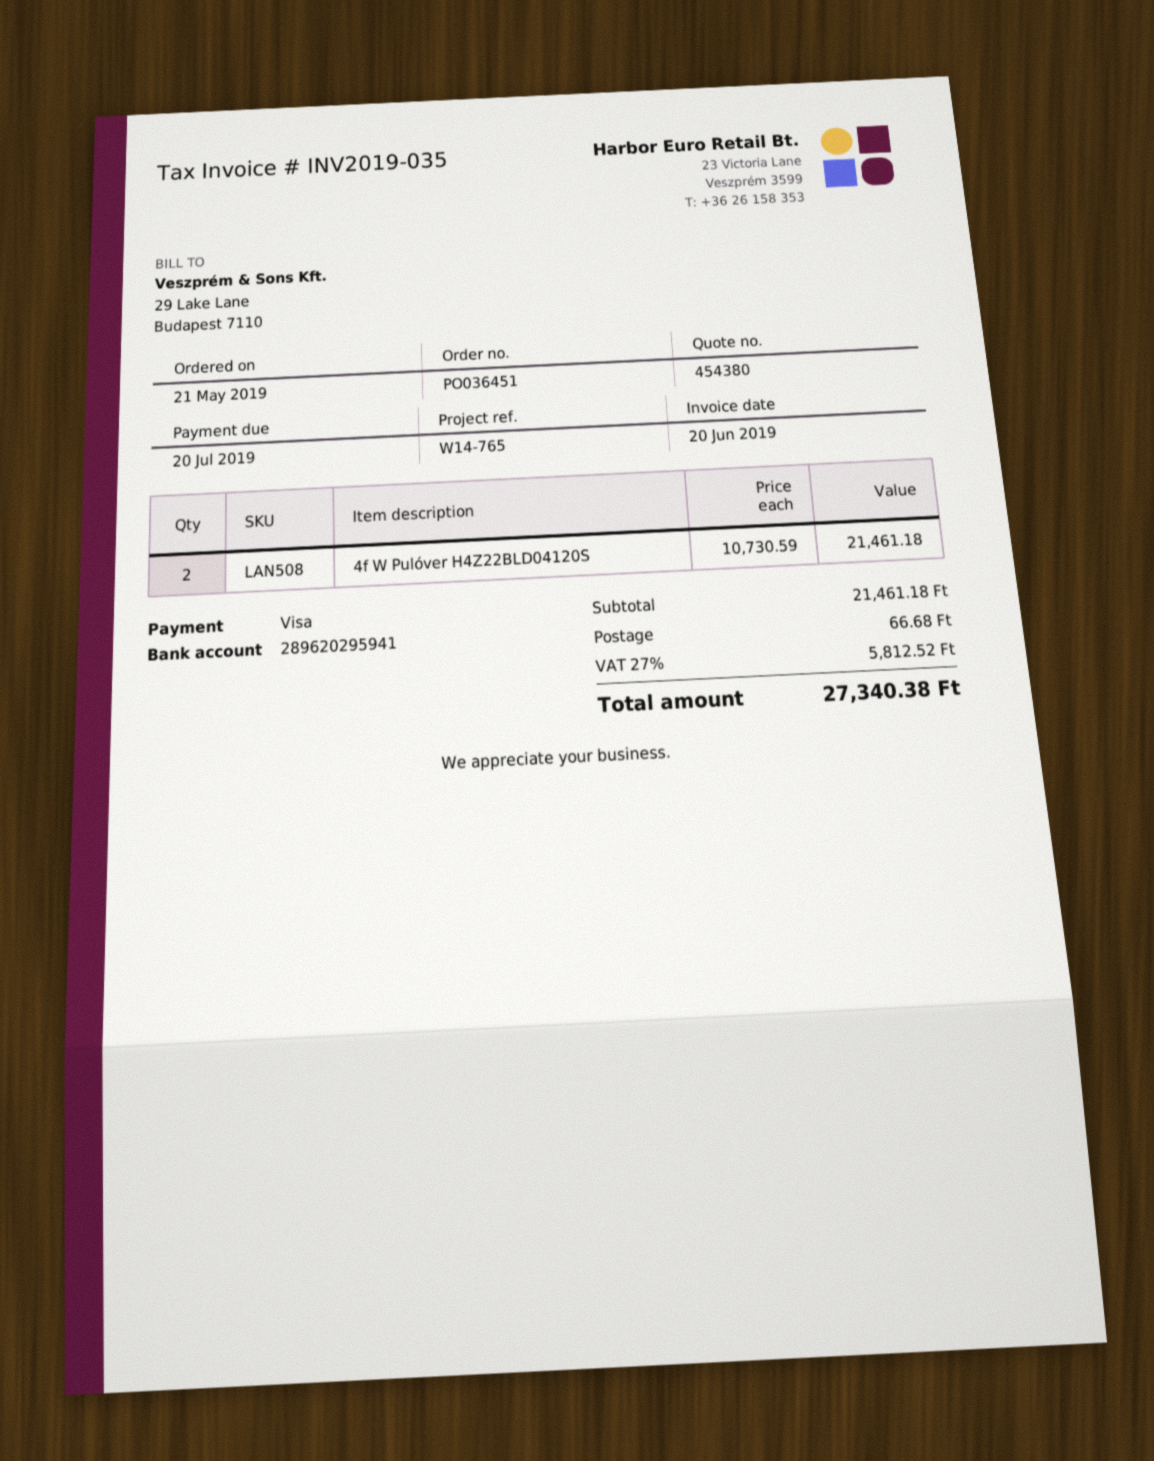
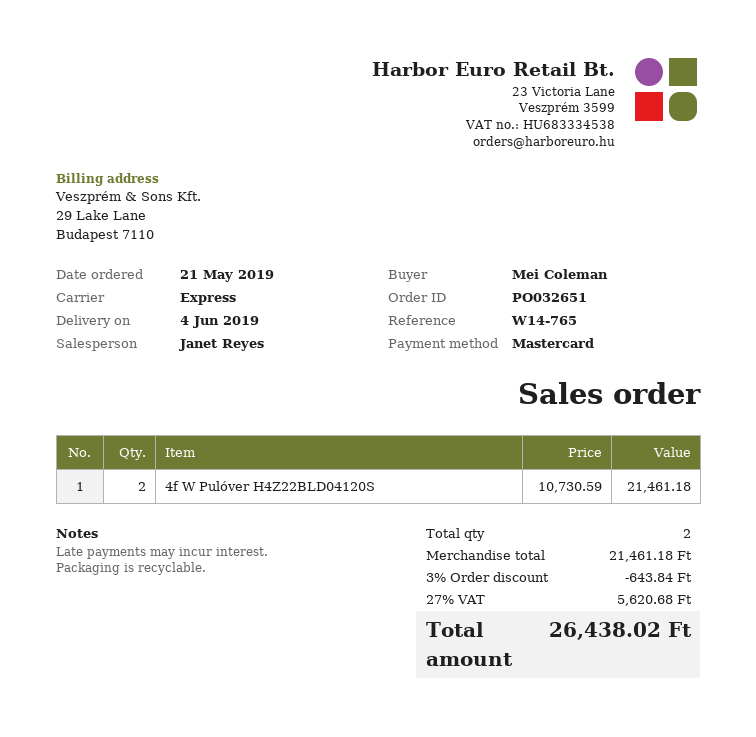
order number: PO036451 -> PO032651
payment method: Visa -> Mastercard
discount: none -> 3% = 643.84
shipping: 66.68 -> none
tax: 27% = 5812.52 -> 27% = 5620.68
total: 27340.38 -> 26438.02

